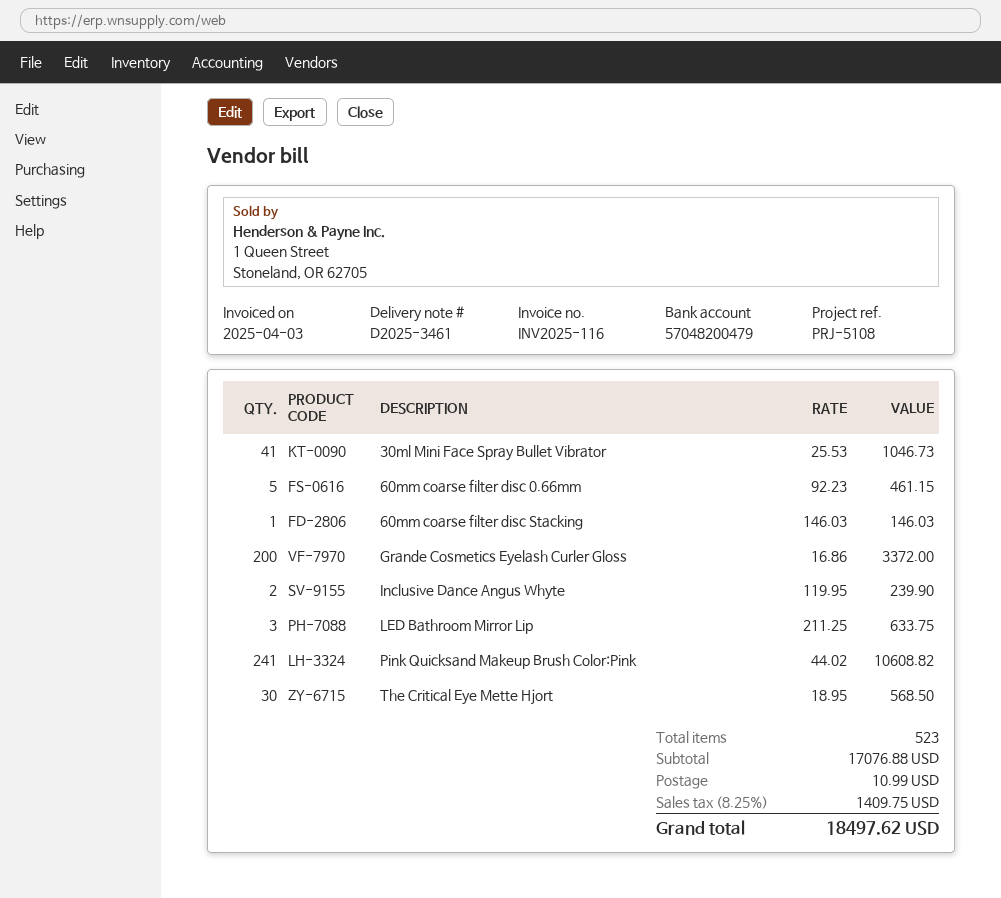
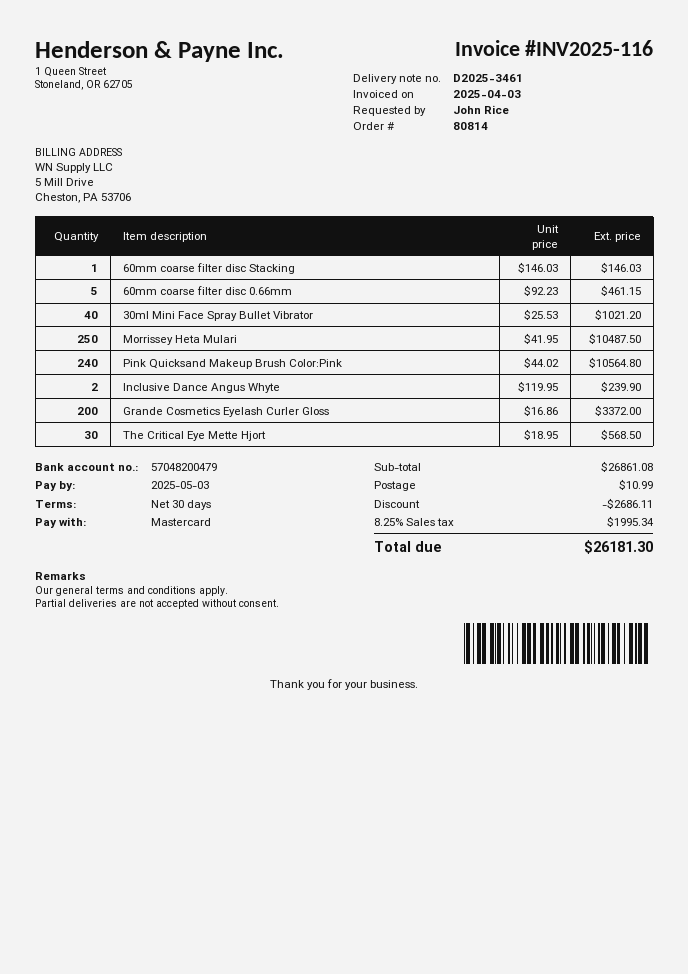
30ml Mini Face Spray Bullet Vibrator: 41 x 25.53 = 1046.73 -> 40 x 25.53 = 1021.20
LED Bathroom Mirror Lip: 3 x 211.25 = 633.75 -> none
Pink Quicksand Makeup Brush Color:Pink: 241 x 44.02 = 10608.82 -> 240 x 44.02 = 10564.80
Morrissey Heta Mulari: none -> 250 x 41.95 = 10487.50
subtotal: 17076.88 -> 26861.08
discount: none -> 2686.11
tax: 8.25% = 1409.75 -> 8.25% = 1995.34
total: 18497.62 -> 26181.30

